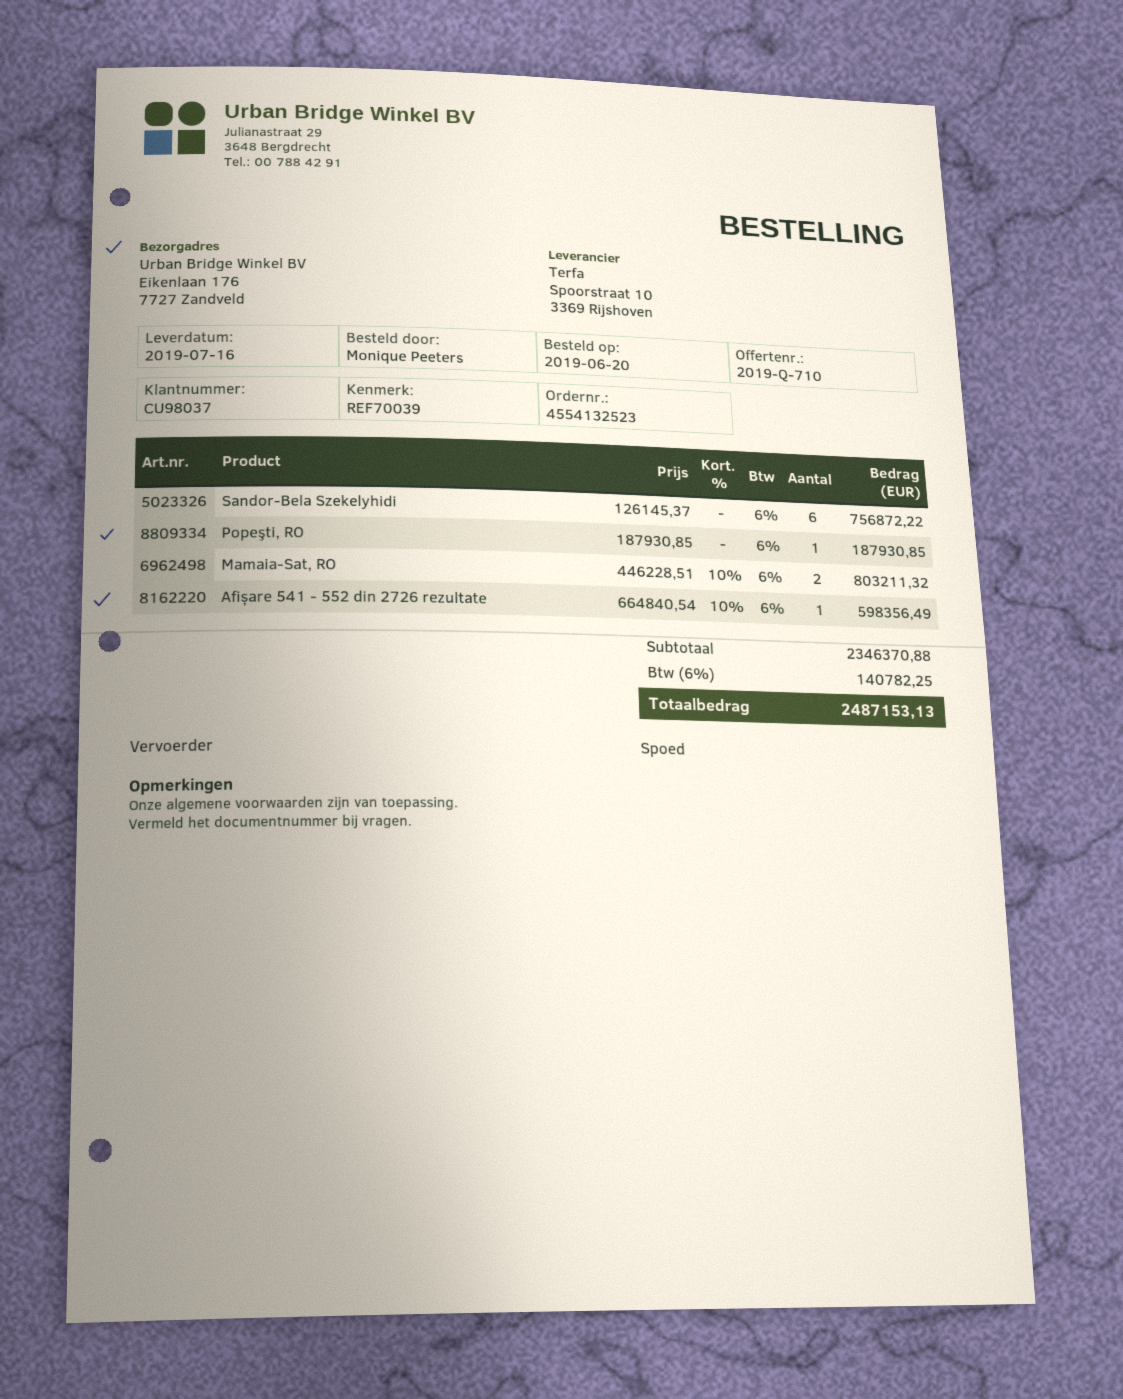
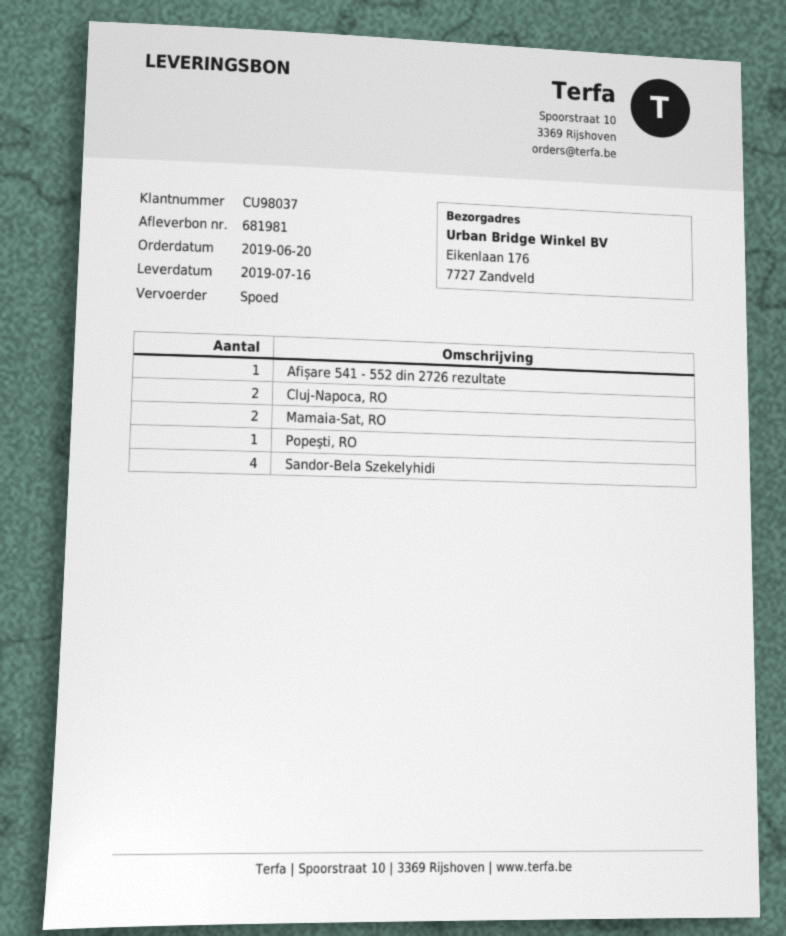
Sandor-Bela Szekelyhidi: 6 -> 4
Cluj-Napoca, RO: none -> 2

